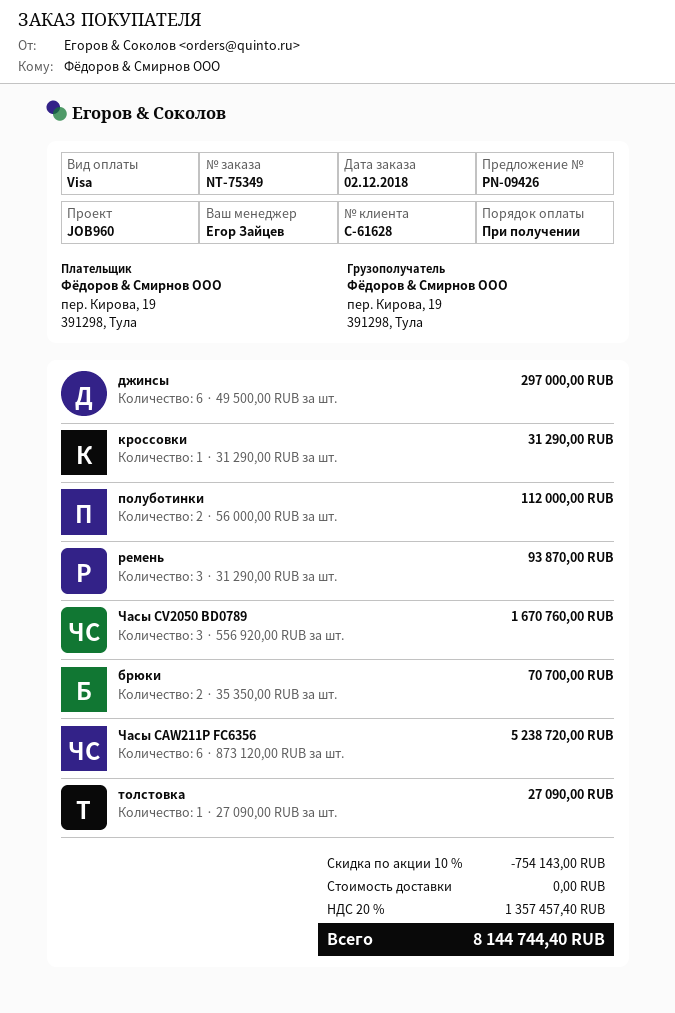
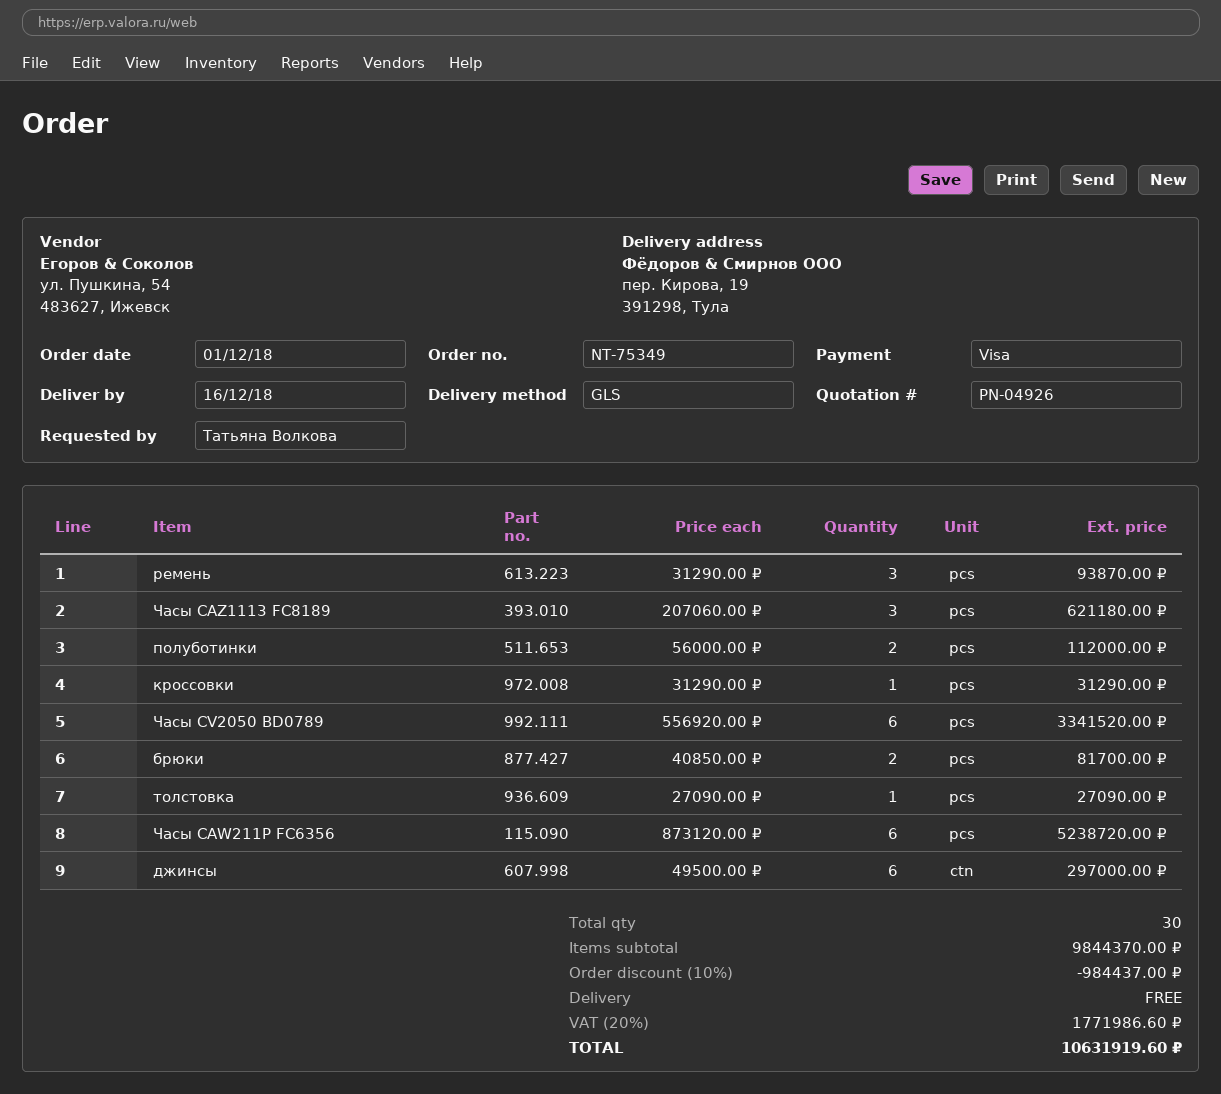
quote number: PN-09426 -> PN-04926
order date: 2018-12-02 -> 2018-12-01
Часы CV2050 BD0789: 3 x 556920.00 = 1670760.00 -> 6 x 556920.00 = 3341520.00
брюки: 2 x 35350.00 = 70700.00 -> 2 x 40850.00 = 81700.00
Часы CAZ1113 FC8189: none -> 3 x 207060.00 = 621180.00
discount: 10% = 754143.00 -> 10% = 984437.00
tax: 20% = 1357457.40 -> 20% = 1771986.60
total: 8144744.40 -> 10631919.60

